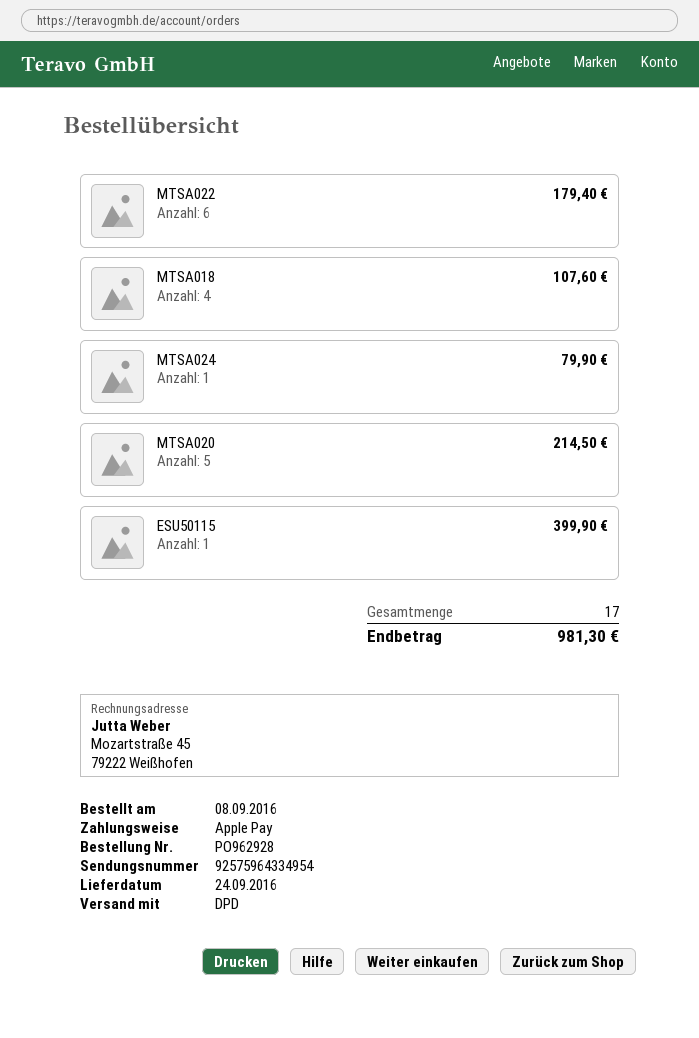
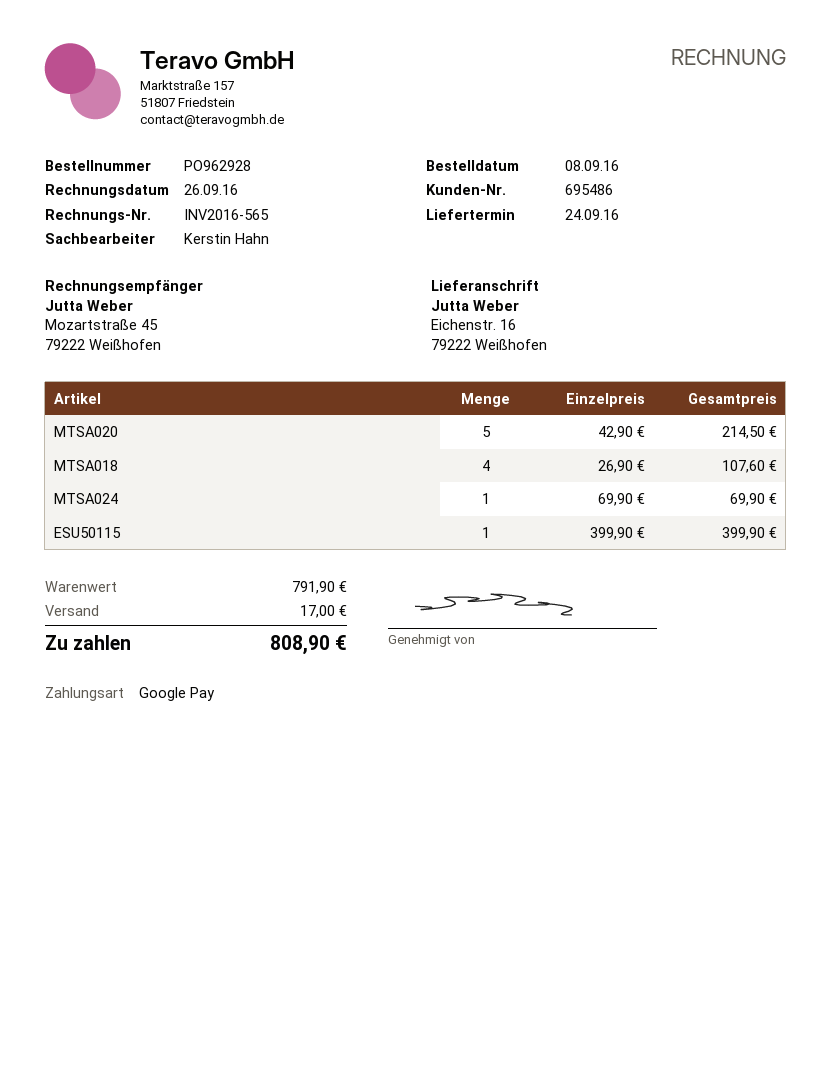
payment method: Apple Pay -> Google Pay
MTSA022: 6 for 179.40 -> none
MTSA024: 1 for 79.90 -> 1 for 69.90
shipping: none -> 17.00
total: 981.30 -> 808.90

